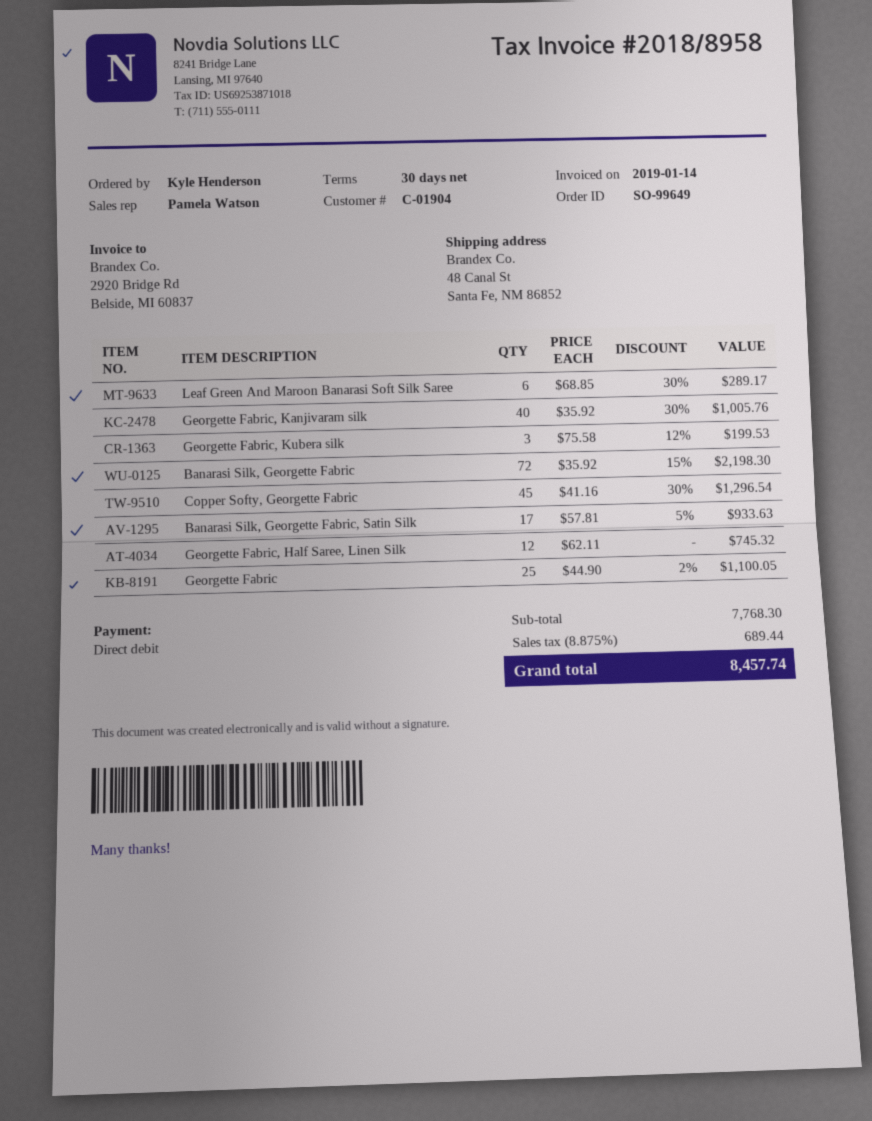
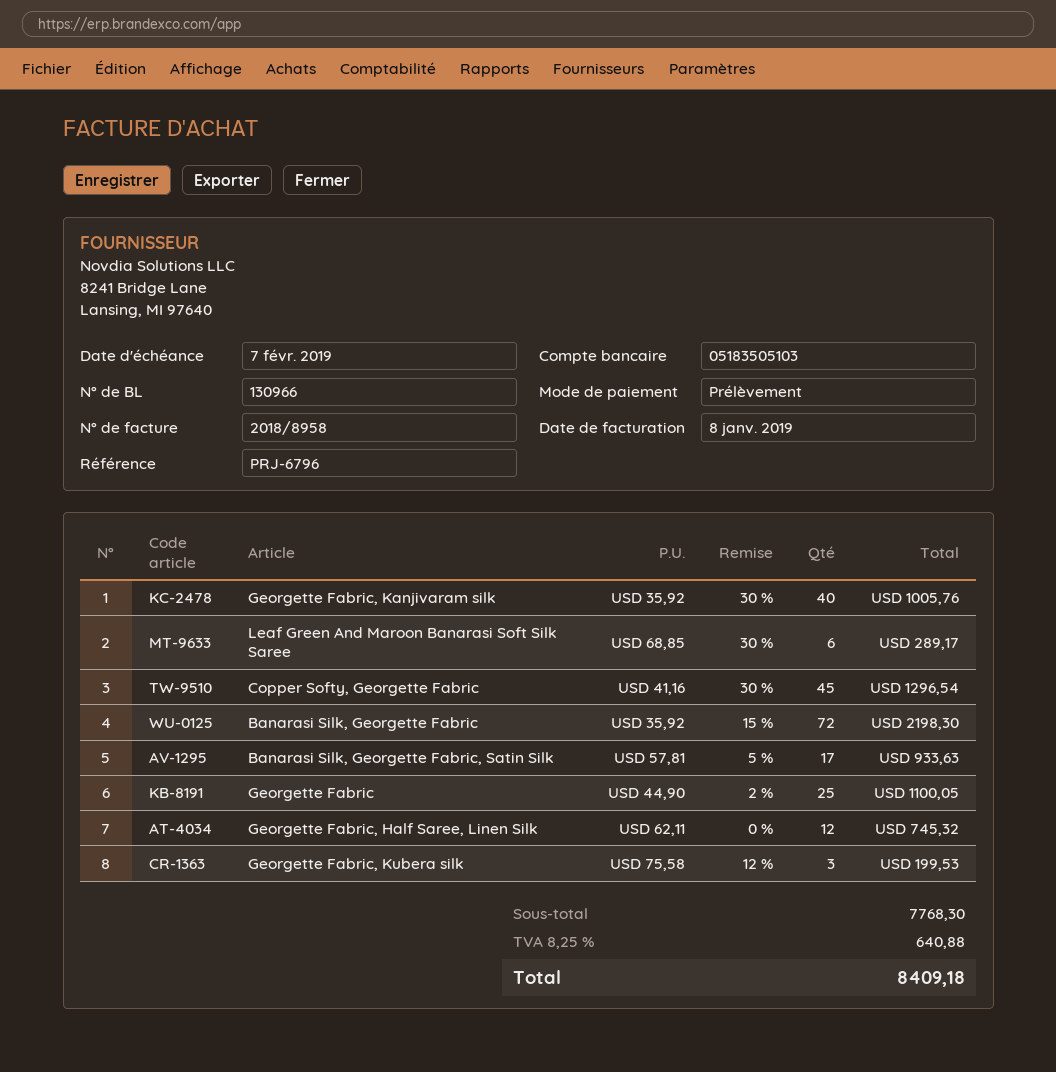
invoice date: 2019-01-14 -> 2019-01-08
tax: 8.875% = 689.44 -> 8.25% = 640.88
total: 8457.74 -> 8409.18

